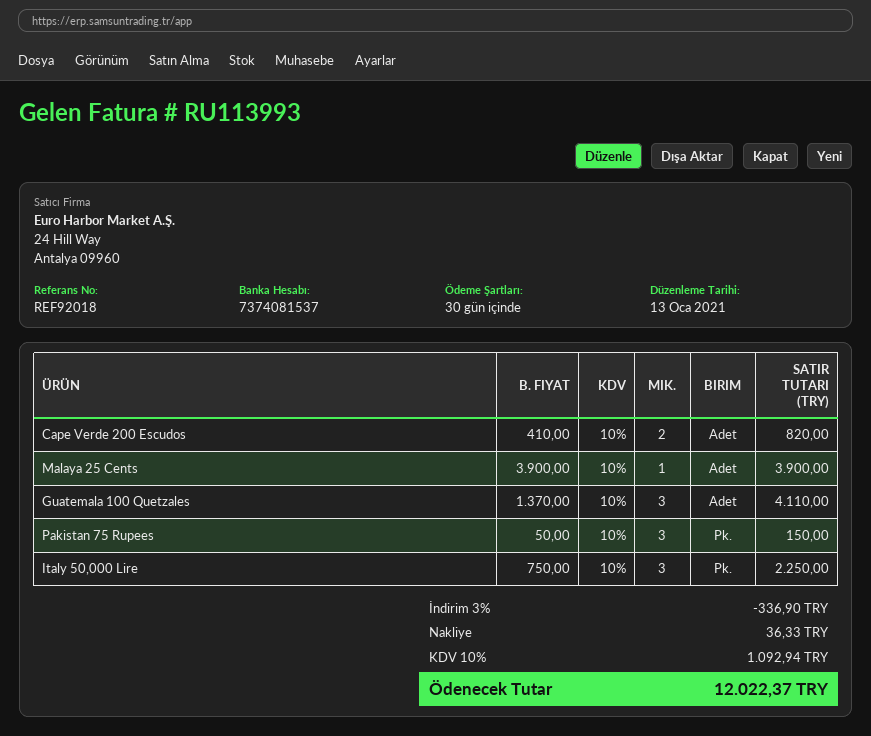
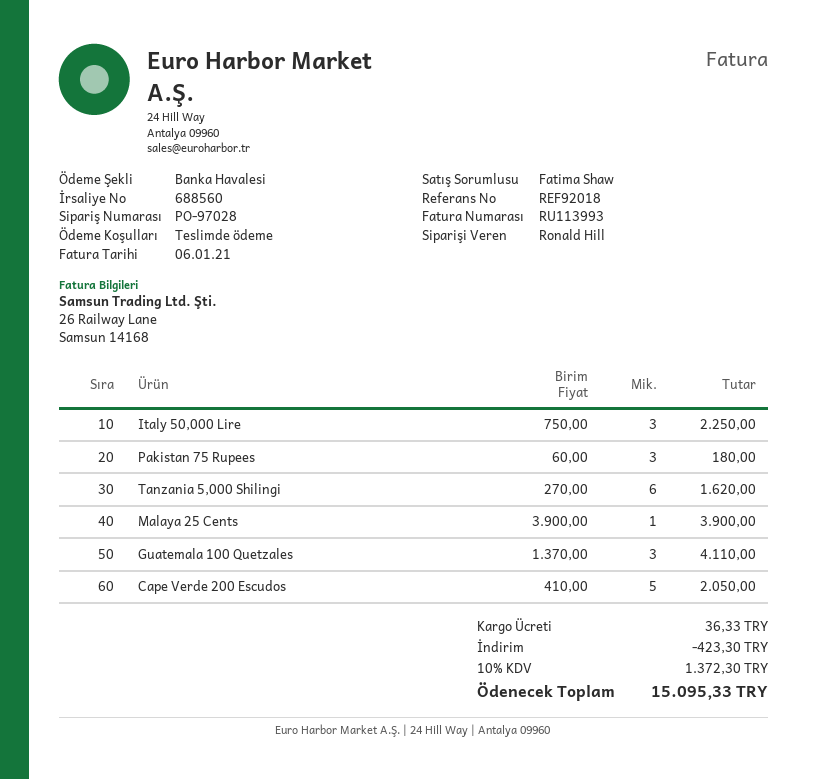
invoice date: 2021-01-13 -> 2021-01-06
payment terms: 30 days -> on receipt
Cape Verde 200 Escudos: 2 x 410.00 = 820.00 -> 5 x 410.00 = 2050.00
Pakistan 75 Rupees: 3 x 50.00 = 150.00 -> 3 x 60.00 = 180.00
Tanzania 5,000 Shilingi: none -> 6 x 270.00 = 1620.00
discount: 336.90 -> 423.30
tax: 10% = 1092.94 -> 10% = 1372.30
total: 12022.37 -> 15095.33

